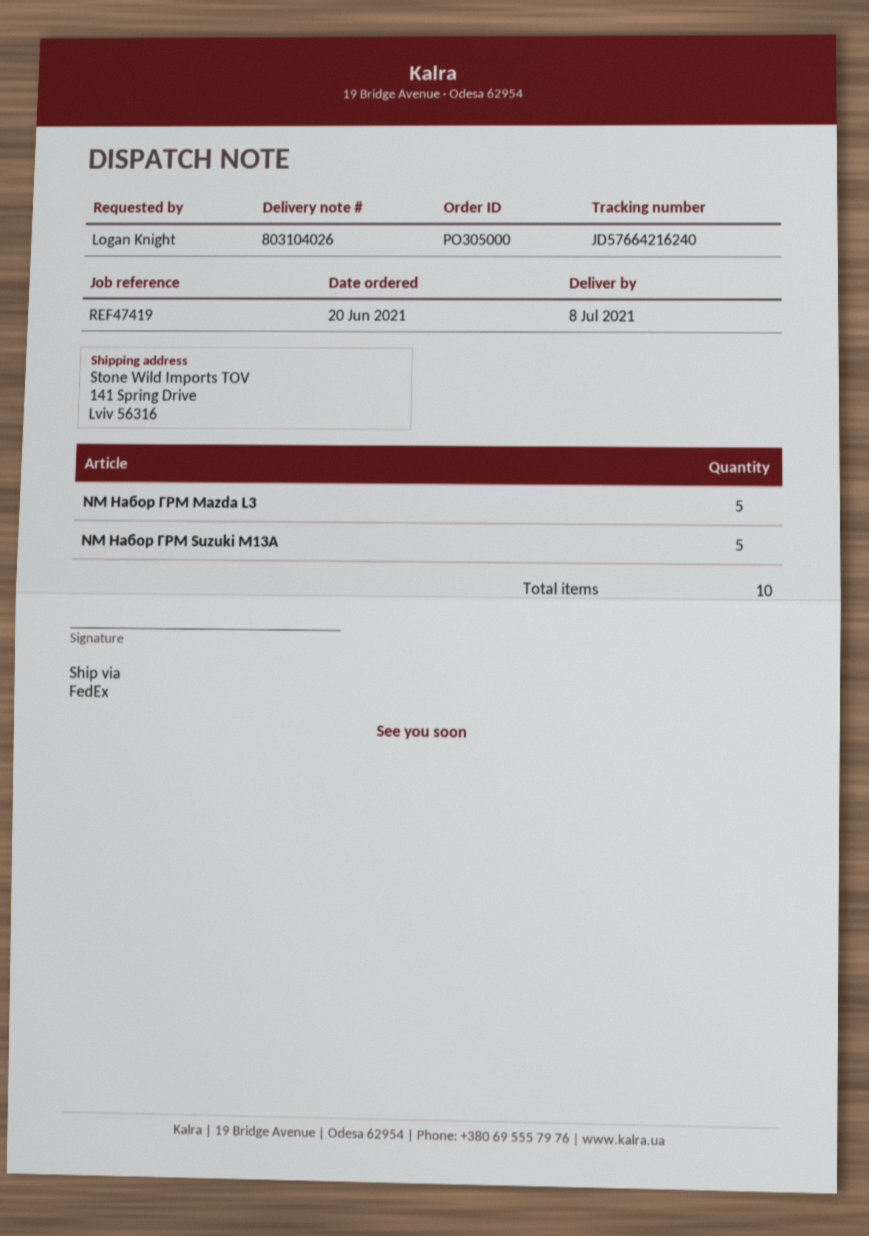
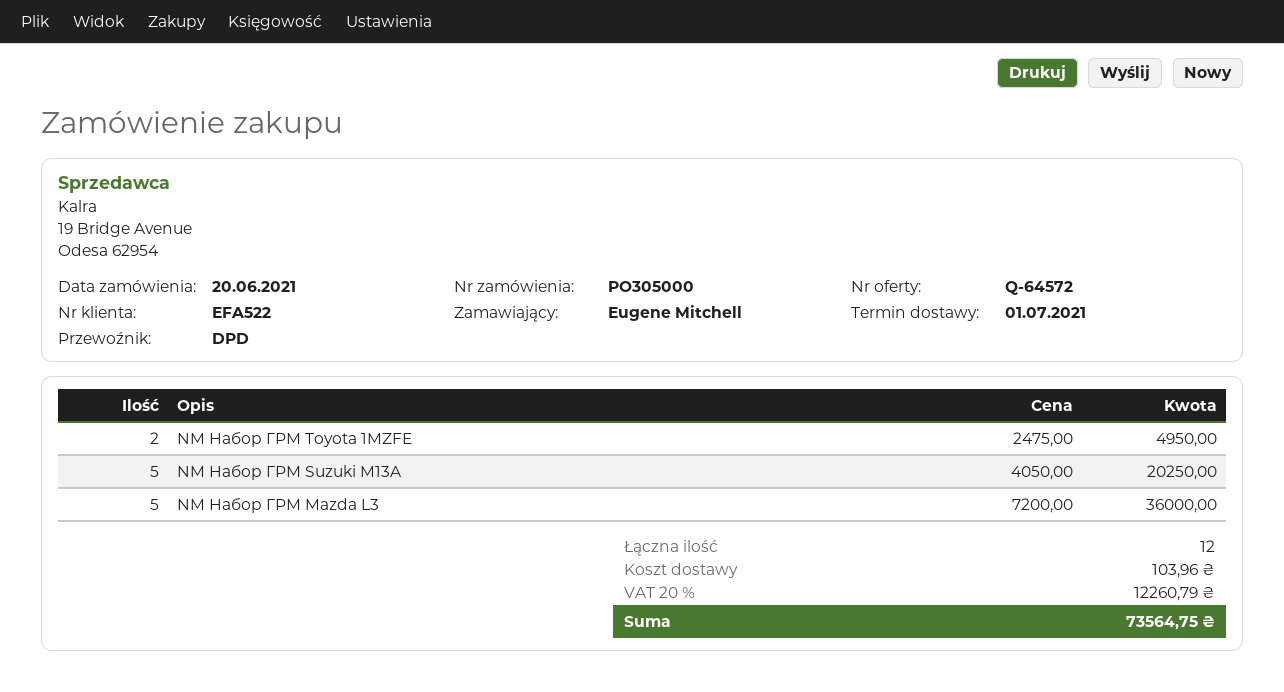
delivery date: 2021-07-08 -> 2021-07-01
ordered by: Logan Knight -> Eugene Mitchell
shipping method: FedEx -> DPD
NM Набор ГРМ Toyota 1MZFE: none -> 2
total quantity: 10 -> 12

